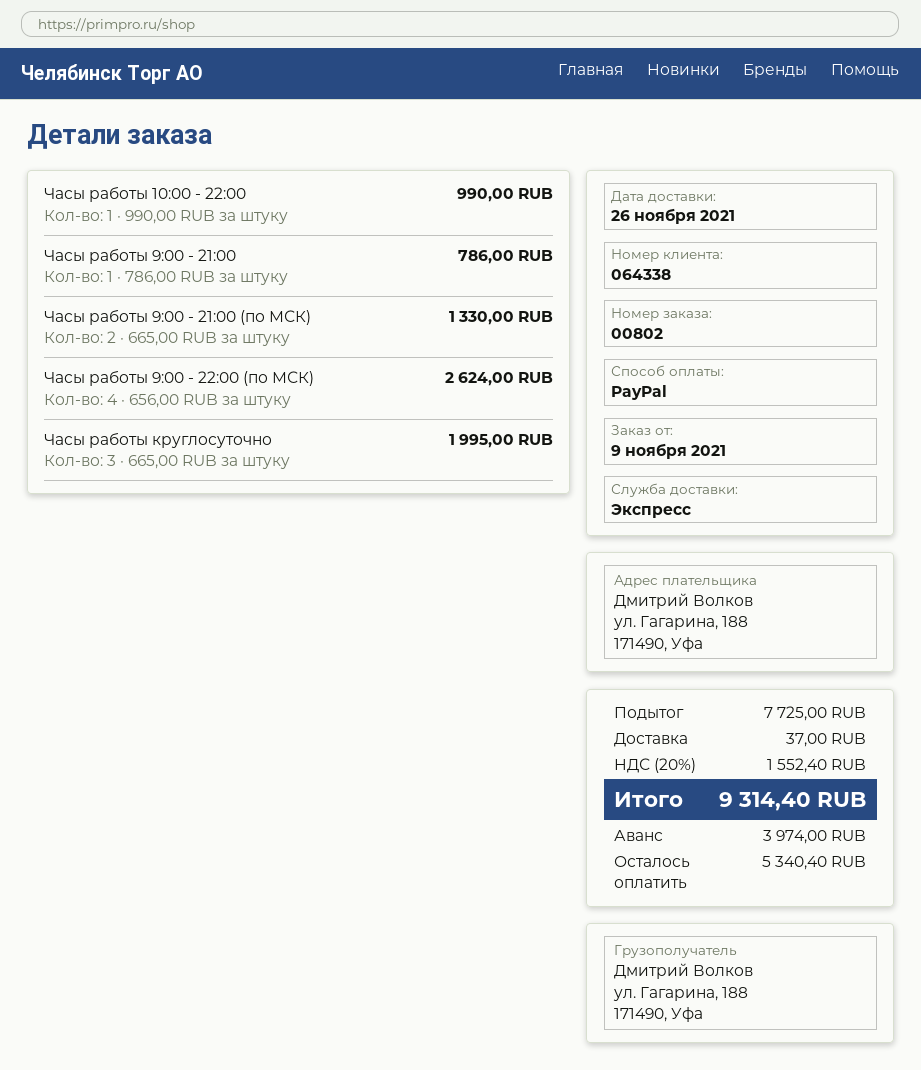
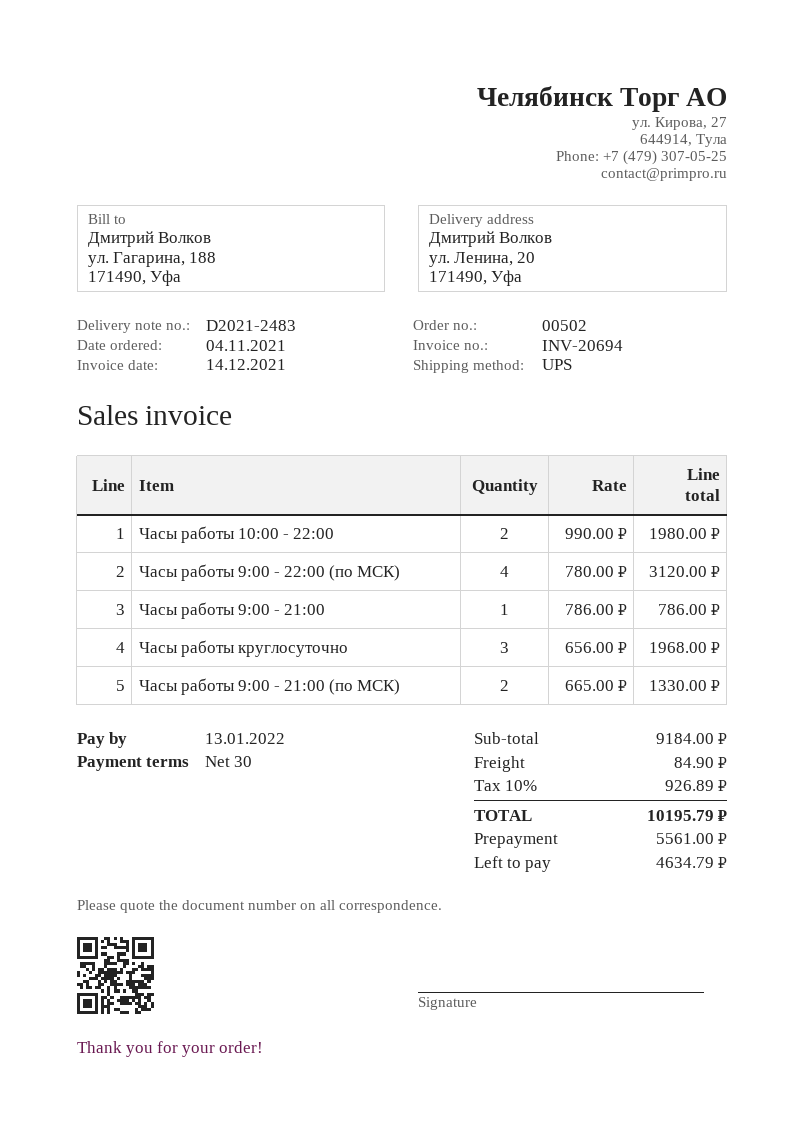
order number: 00802 -> 00502
order date: 2021-11-09 -> 2021-11-04
shipping method: express -> UPS
ship to: ул. Гагарина, 188, 171490, Уфа -> ул. Ленина, 20, 171490, Уфа
Часы работы 10:00 - 22:00: 1 x 990.00 = 990.00 -> 2 x 990.00 = 1980.00
Часы работы 9:00 - 22:00 (по МСК): 4 x 656.00 = 2624.00 -> 4 x 780.00 = 3120.00
Часы работы круглосуточно: 3 x 665.00 = 1995.00 -> 3 x 656.00 = 1968.00
subtotal: 7725.00 -> 9184.00
shipping: 37.00 -> 84.90
tax: 20% = 1552.40 -> 10% = 926.89
total: 9314.40 -> 10195.79
deposit: 3974.00 -> 5561.00
balance: 5340.40 -> 4634.79

